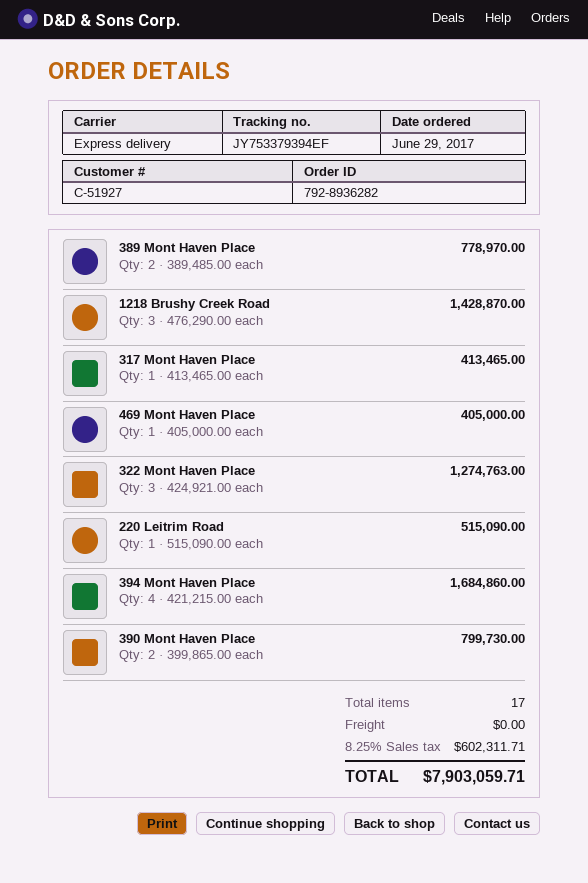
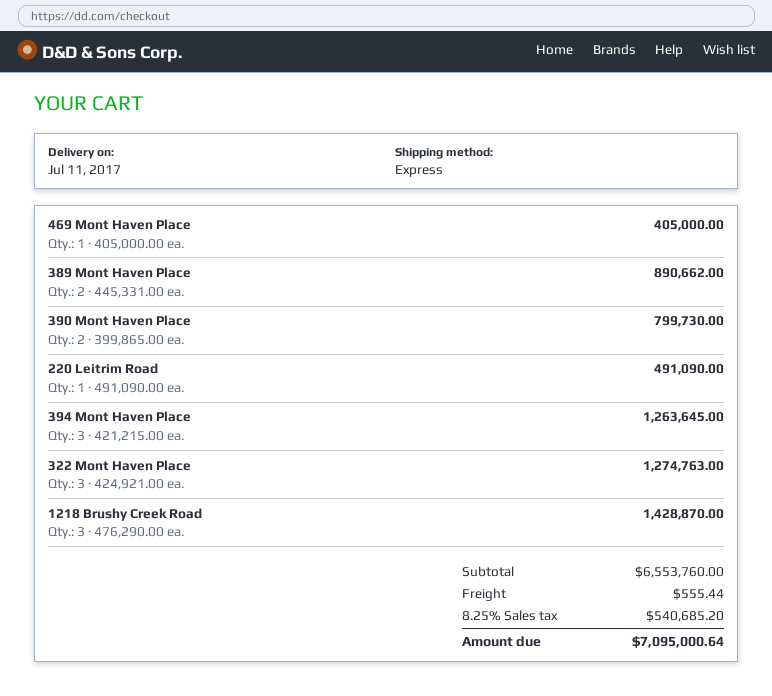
389 Mont Haven Place: 2 x 389485.00 = 778970.00 -> 2 x 445331.00 = 890662.00
317 Mont Haven Place: 1 x 413465.00 = 413465.00 -> none
220 Leitrim Road: 1 x 515090.00 = 515090.00 -> 1 x 491090.00 = 491090.00
394 Mont Haven Place: 4 x 421215.00 = 1684860.00 -> 3 x 421215.00 = 1263645.00
shipping: 0.00 -> 555.44
tax: 8.25% = 602311.71 -> 8.25% = 540685.20
total: 7903059.71 -> 7095000.64

